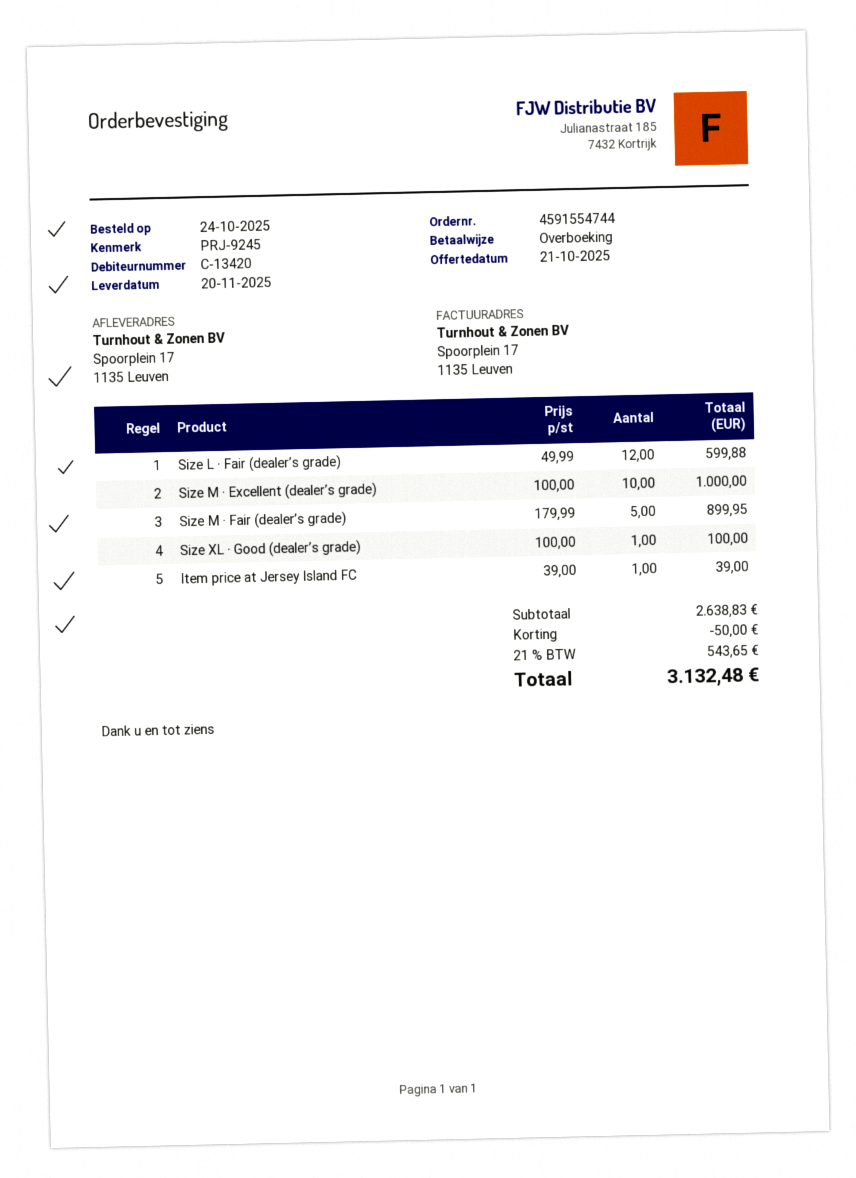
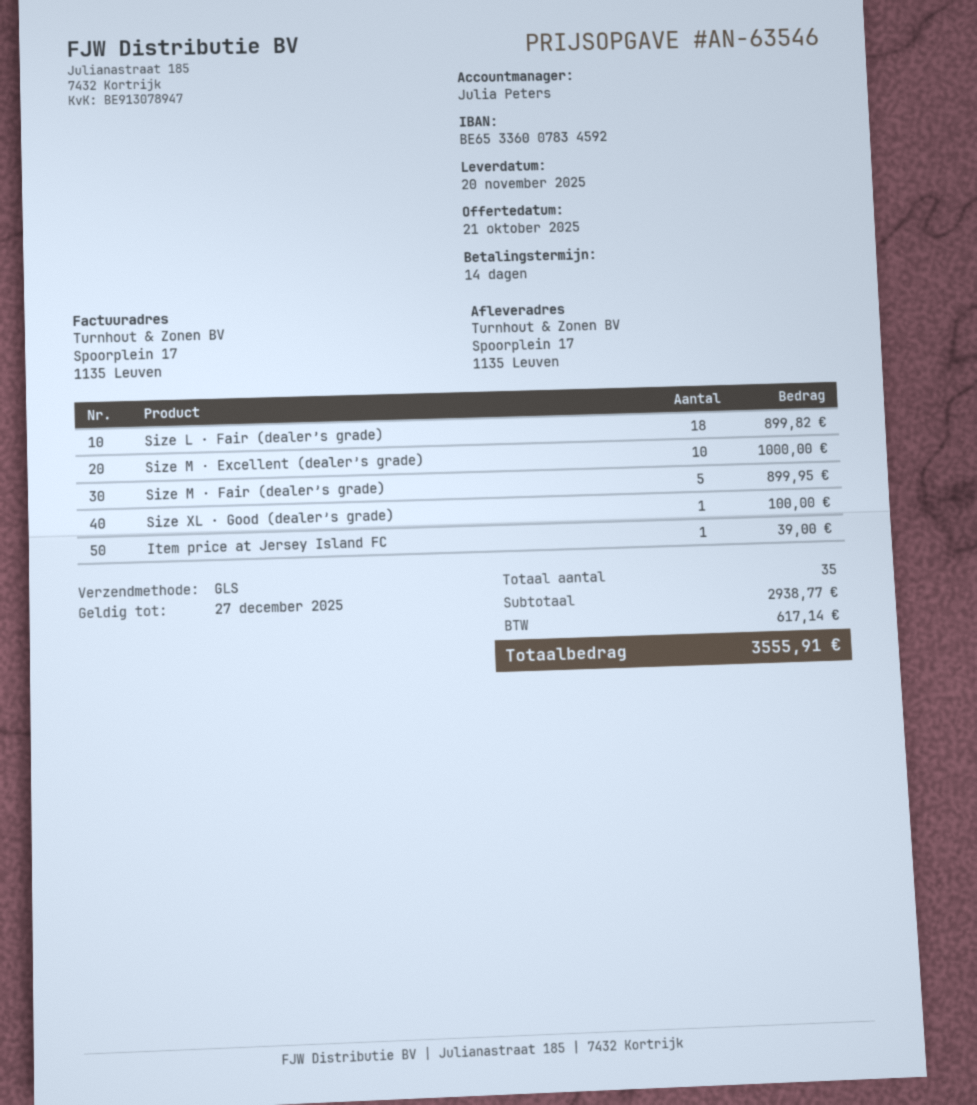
Size L · Fair (dealer’s grade): 12 for 599.88 -> 18 for 899.82
subtotal: 2638.83 -> 2938.77
discount: 50.00 -> none
tax: 543.65 -> 617.14
total: 3132.48 -> 3555.91

